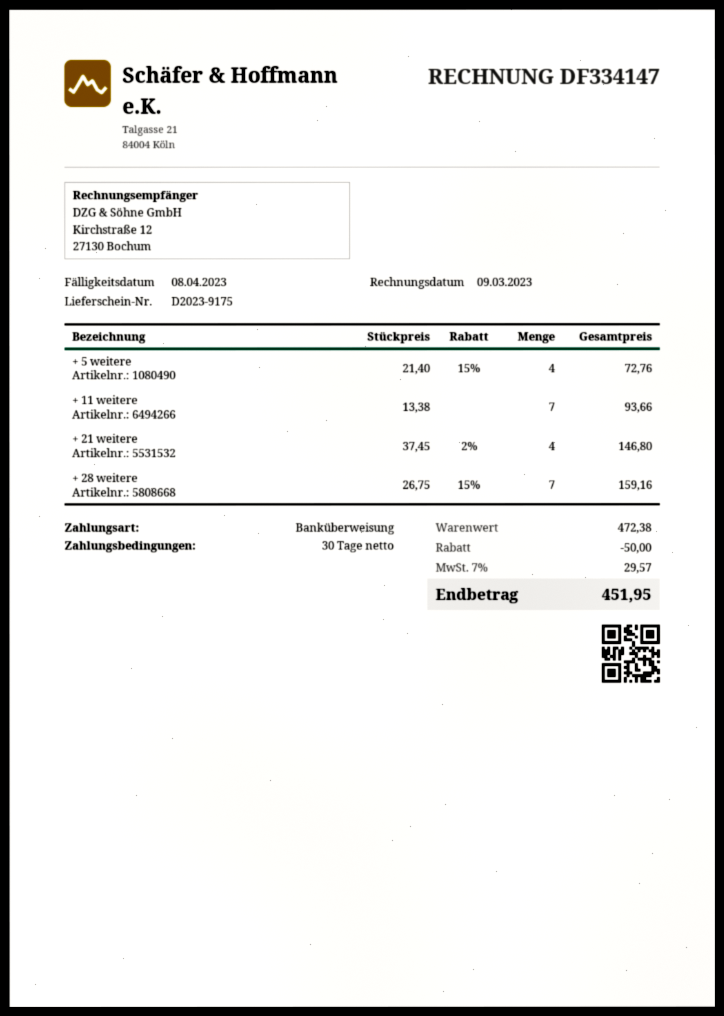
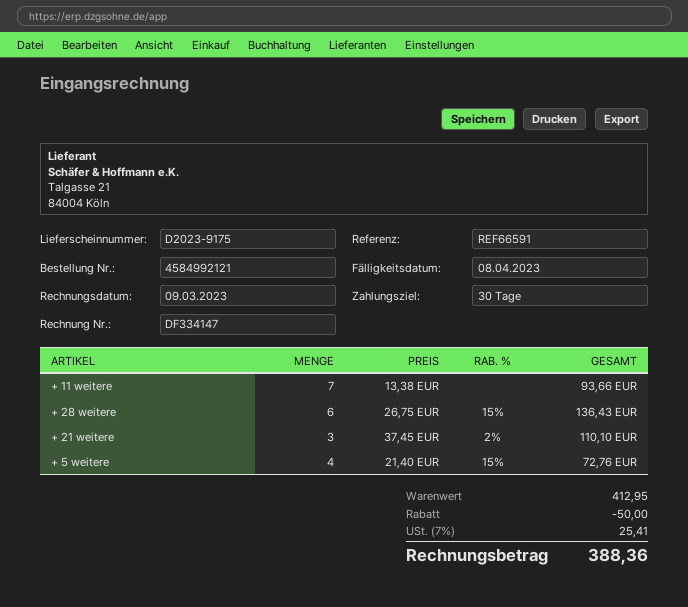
+ 21 weitere: 4 x 37.45 - 2% = 146.80 -> 3 x 37.45 - 2% = 110.10
+ 28 weitere: 7 x 26.75 - 15% = 159.16 -> 6 x 26.75 - 15% = 136.43
subtotal: 472.38 -> 412.95
tax: 7% = 29.57 -> 7% = 25.41
total: 451.95 -> 388.36

